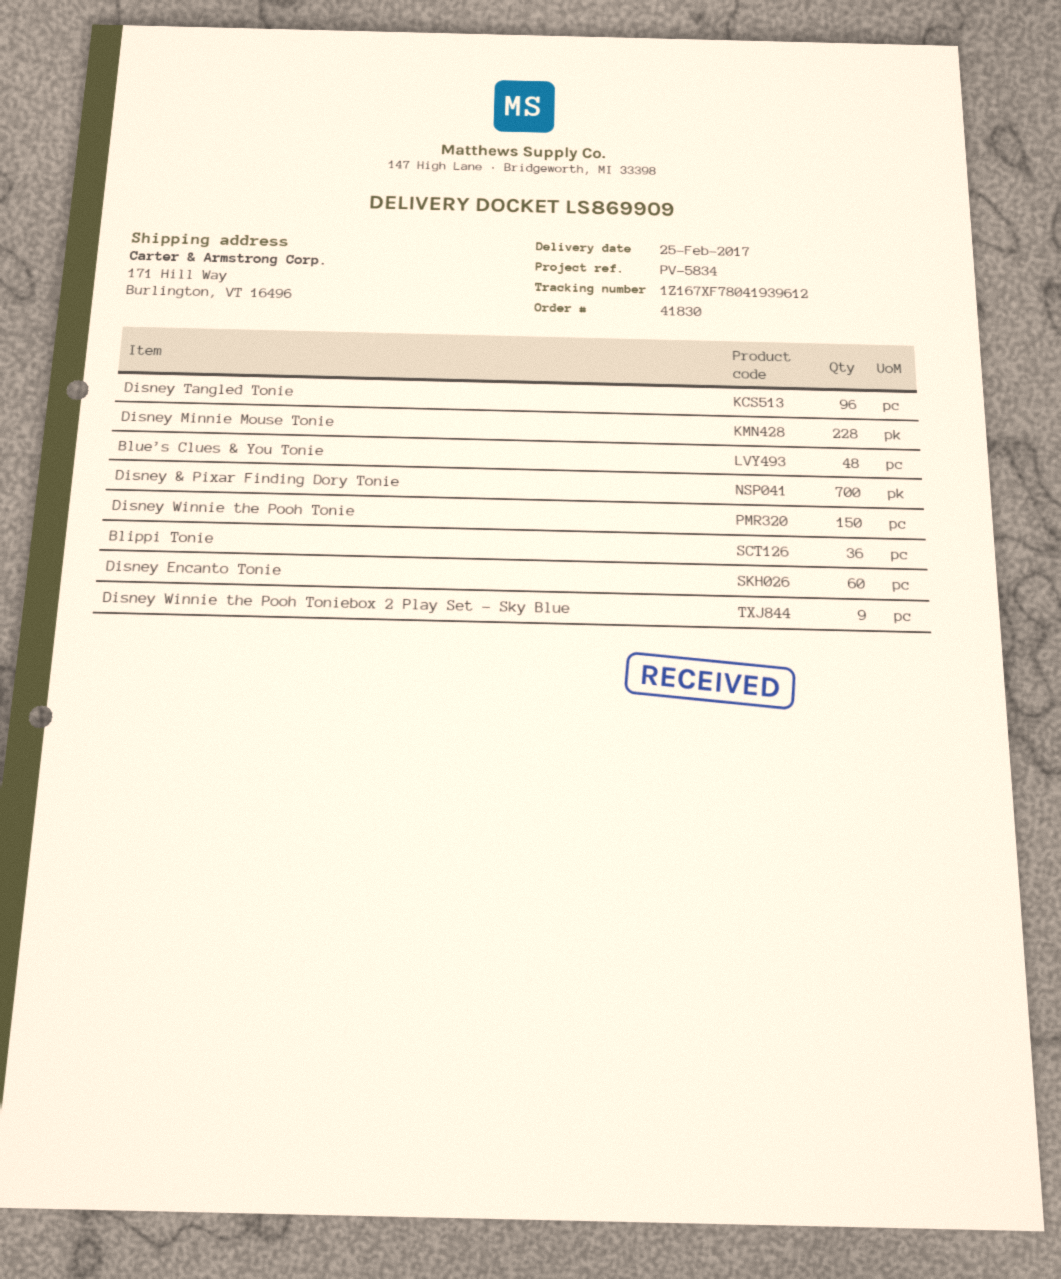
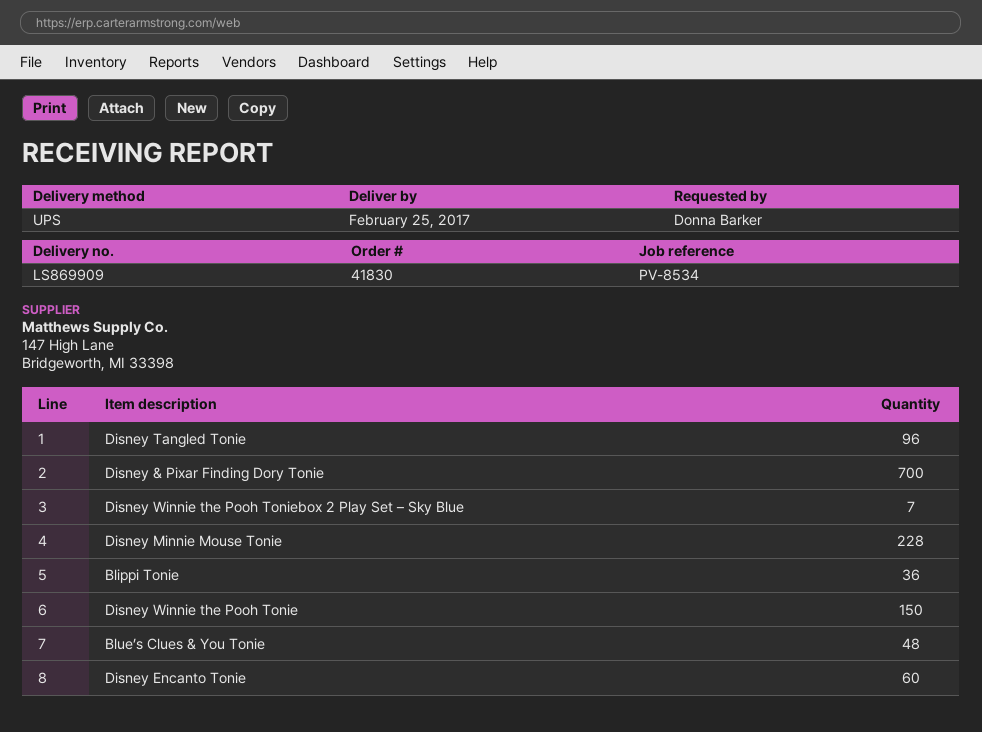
reference: PV-5834 -> PV-8534
Disney Winnie the Pooh Toniebox 2 Play Set – Sky Blue: 9 -> 7

